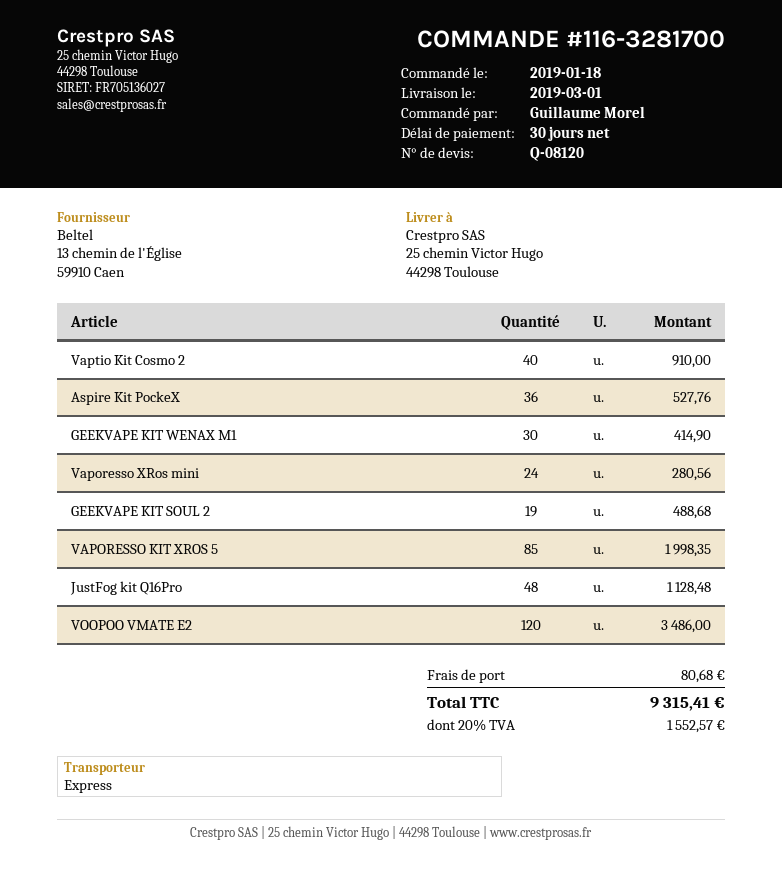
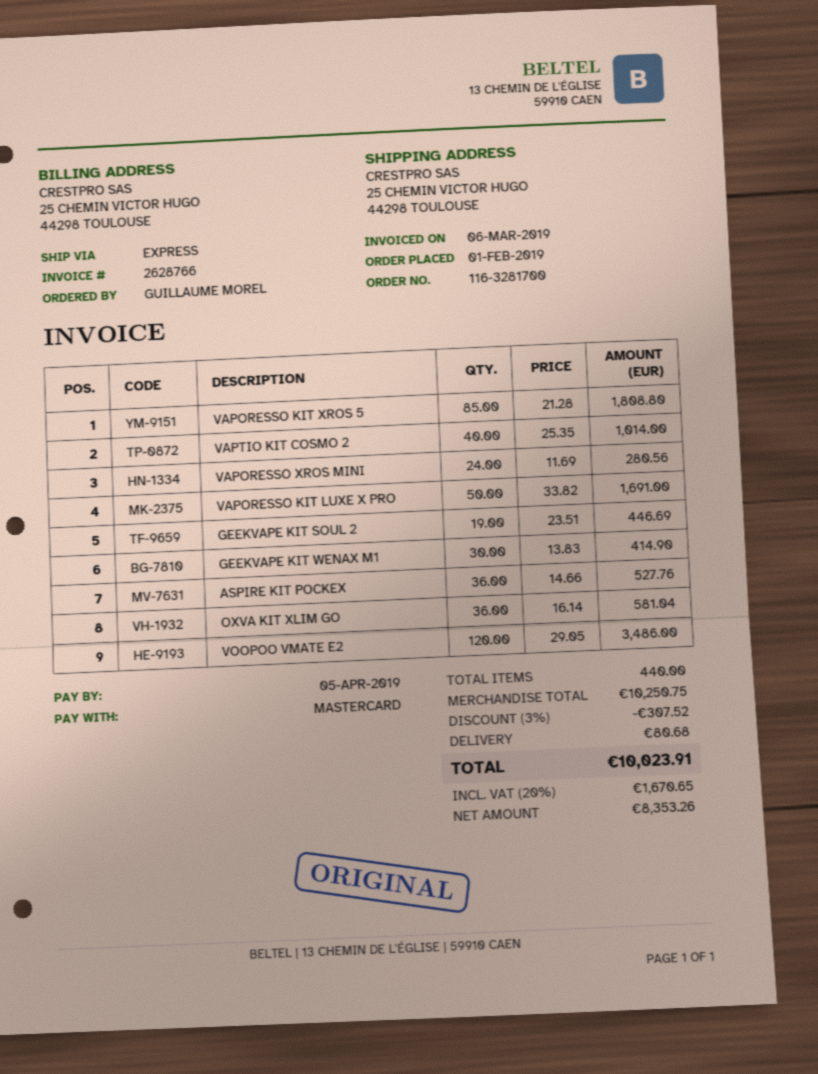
order date: 2019-01-18 -> 2019-02-01
Vaptio Kit Cosmo 2: 40 for 910.00 -> 40 for 1014.00
GEEKVAPE KIT SOUL 2: 19 for 488.68 -> 19 for 446.69
VAPORESSO KIT XROS 5: 85 for 1998.35 -> 85 for 1808.80
JustFog kit Q16Pro: 48 for 1128.48 -> none
VAPORESSO KIT LUXE X PRO: none -> 50 for 1691.00
OXVA KIT XLIM GO: none -> 36 for 581.04
discount: none -> 3% = 307.52
tax: 20% = 1552.57 -> 20% = 1670.65
total: 9315.41 -> 10023.91

